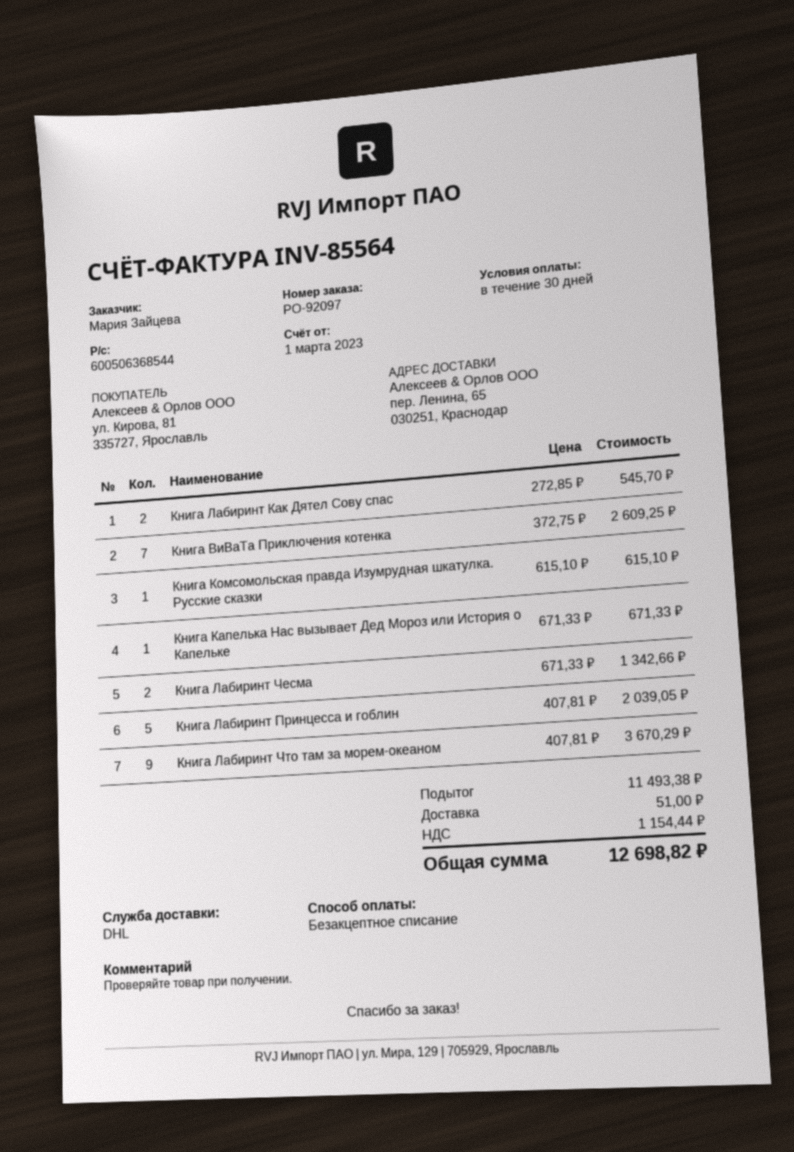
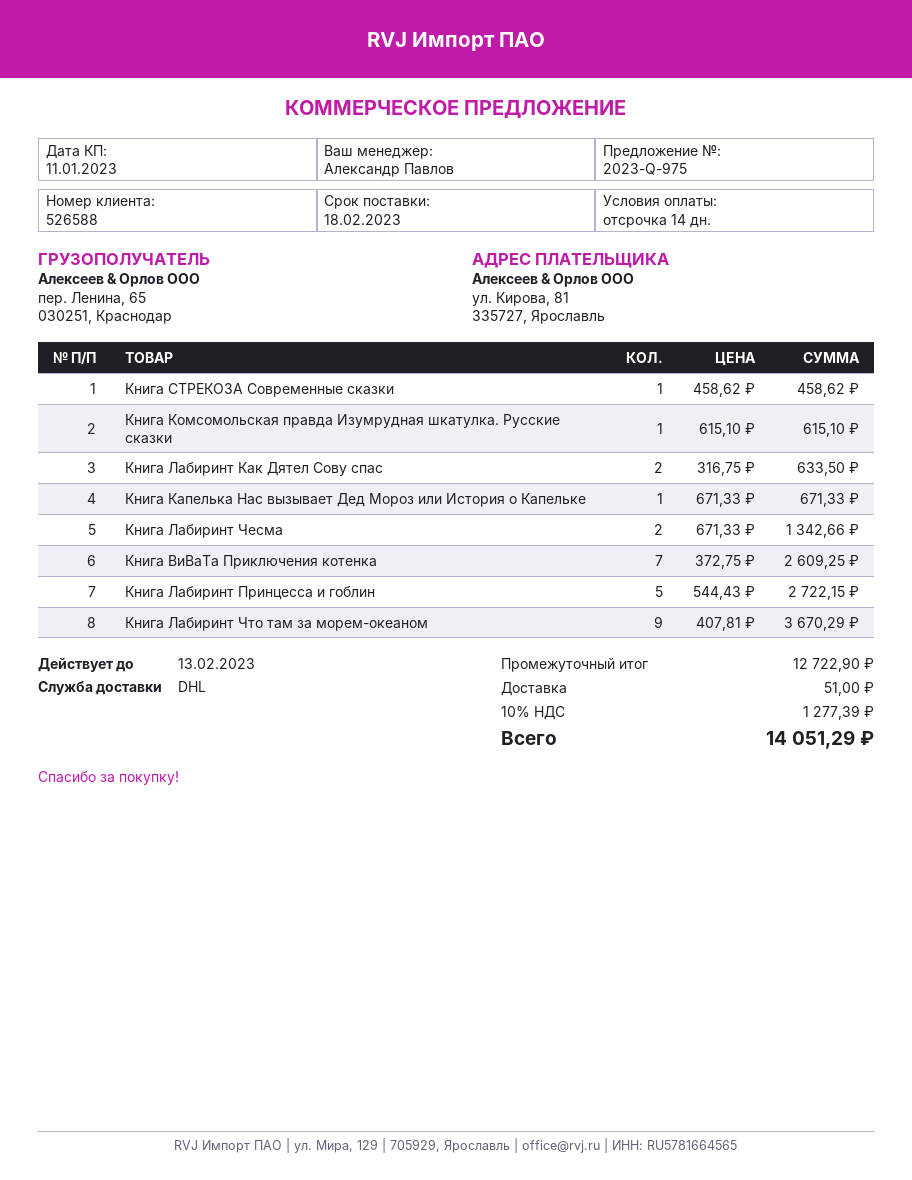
payment terms: 30 days -> 14 days
Книга Лабиринт Как Дятел Сову спас: 2 x 272.85 = 545.70 -> 2 x 316.75 = 633.50
Книга Лабиринт Принцесса и гоблин: 5 x 407.81 = 2039.05 -> 5 x 544.43 = 2722.15
Книга СТРЕКОЗА Современные сказки: none -> 1 x 458.62 = 458.62
subtotal: 11493.38 -> 12722.90
tax: 1154.44 -> 1277.39
total: 12698.82 -> 14051.29

